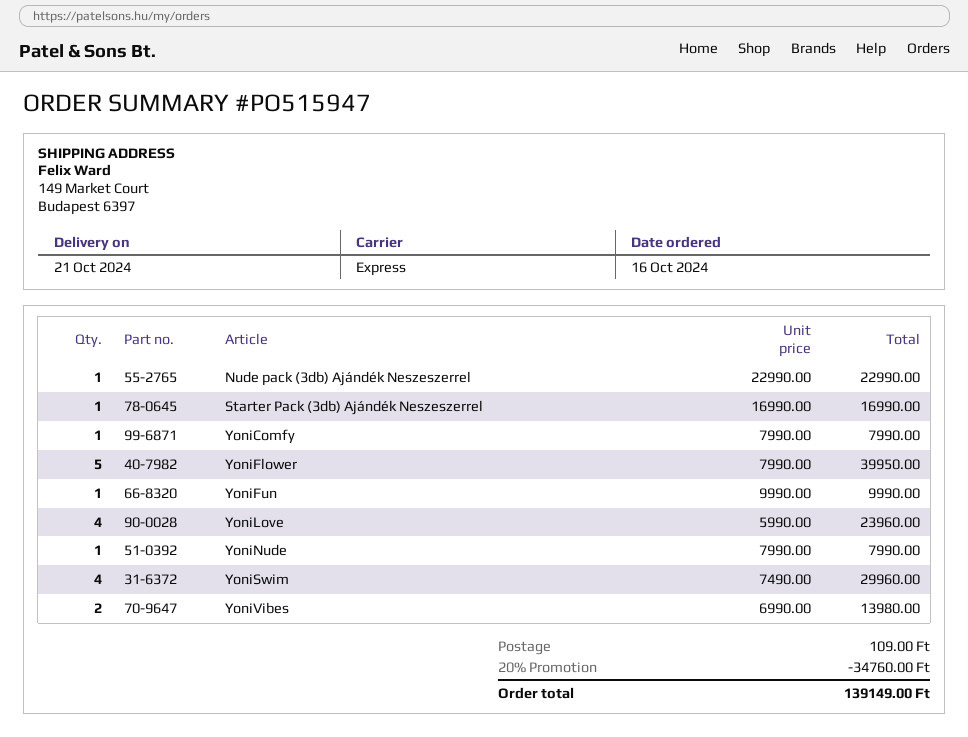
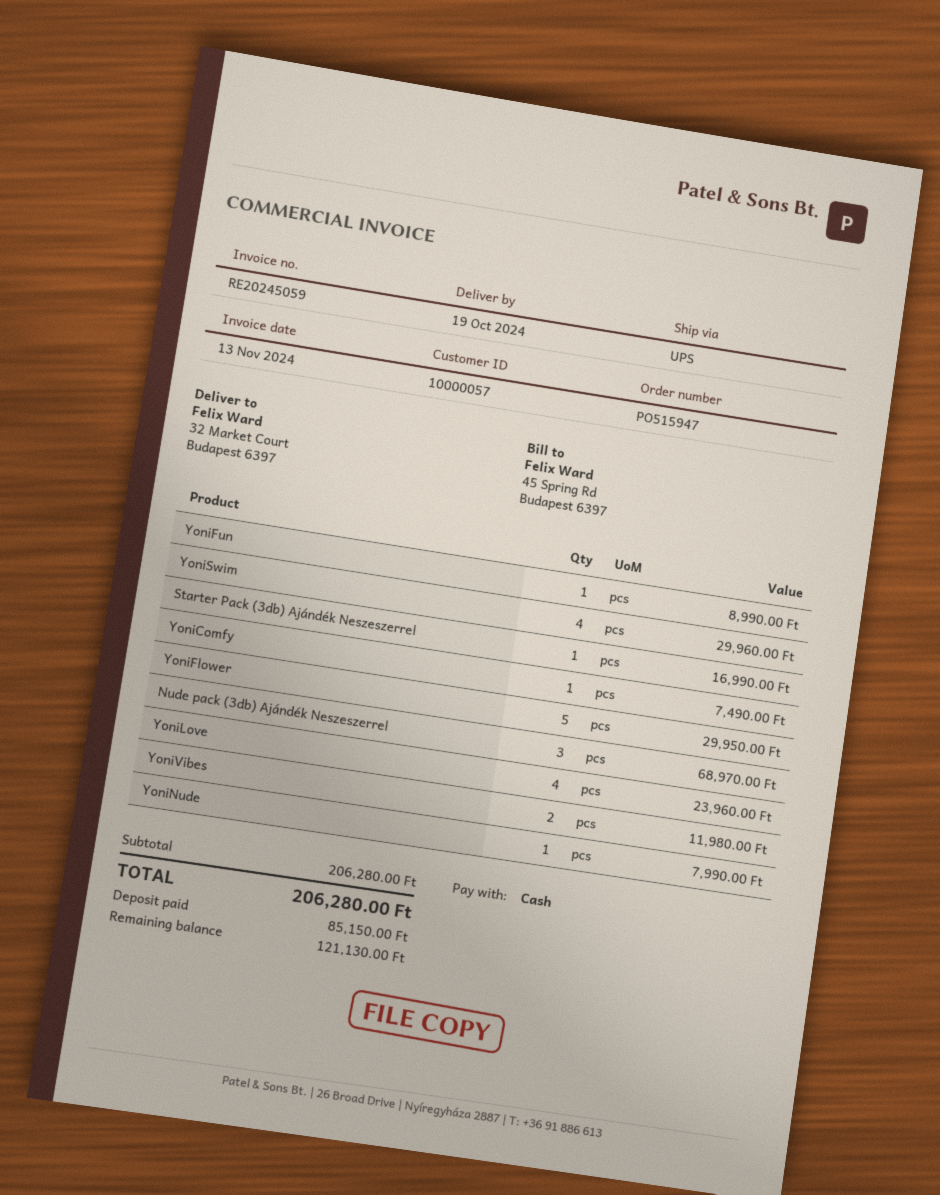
delivery date: 2024-10-21 -> 2024-10-19
shipping method: express -> UPS
ship to: 149 Market Court, Budapest 6397 -> 32 Market Court, Budapest 6397
Nude pack (3db) Ajándék Neszeszerrel: 1 for 22990.00 -> 3 for 68970.00
YoniComfy: 1 for 7990.00 -> 1 for 7490.00
YoniFlower: 5 for 39950.00 -> 5 for 29950.00
YoniFun: 1 for 9990.00 -> 1 for 8990.00
YoniVibes: 2 for 13980.00 -> 2 for 11980.00
discount: 20% = 34760.00 -> none
shipping: 109.00 -> none
total: 139149.00 -> 206280.00

